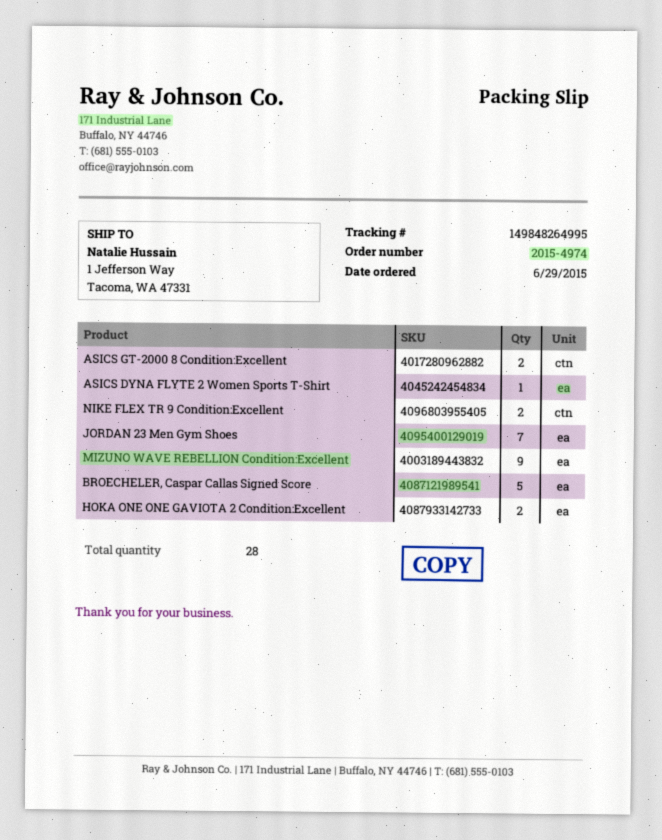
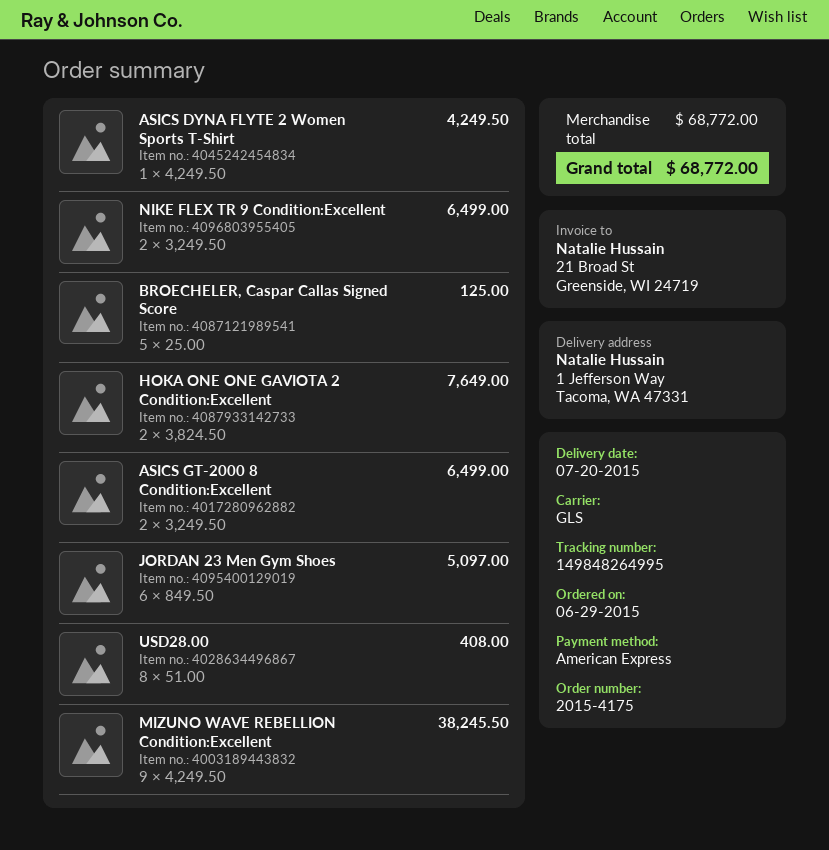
order number: 2015-4974 -> 2015-4175
JORDAN 23 Men Gym Shoes: 7 -> 6
USD28.00: none -> 8

